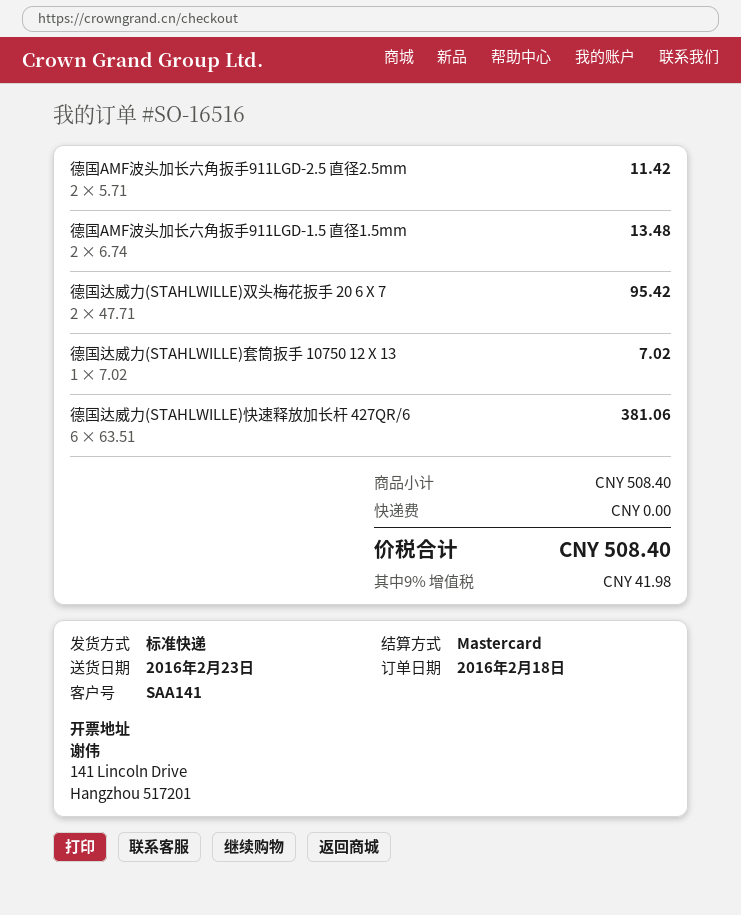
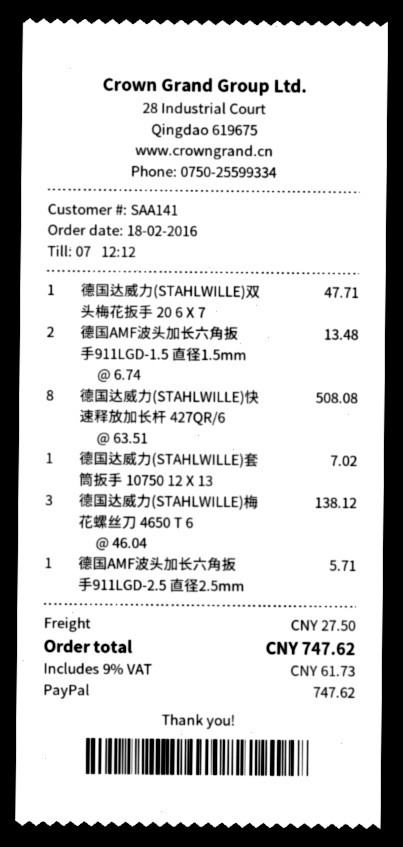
payment method: Mastercard -> PayPal
德国AMF波头加长六角扳手911LGD-2.5 直径2.5mm: 2 x 5.71 = 11.42 -> 1 x 5.71 = 5.71
德国达威力(STAHLWILLE)双头梅花扳手 20 6 X 7: 2 x 47.71 = 95.42 -> 1 x 47.71 = 47.71
德国达威力(STAHLWILLE)快速释放加长杆 427QR/6: 6 x 63.51 = 381.06 -> 8 x 63.51 = 508.08
德国达威力(STAHLWILLE)梅花螺丝刀 4650 T 6: none -> 3 x 46.04 = 138.12
shipping: 0.00 -> 27.50
tax: 9% = 41.98 -> 9% = 61.73
total: 508.40 -> 747.62

